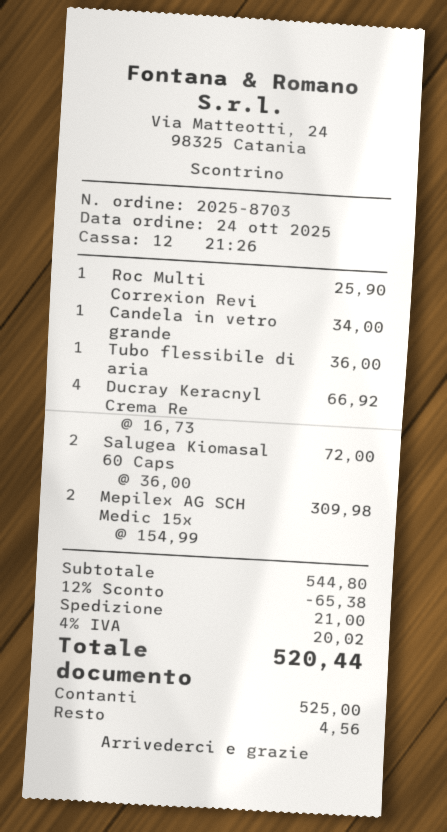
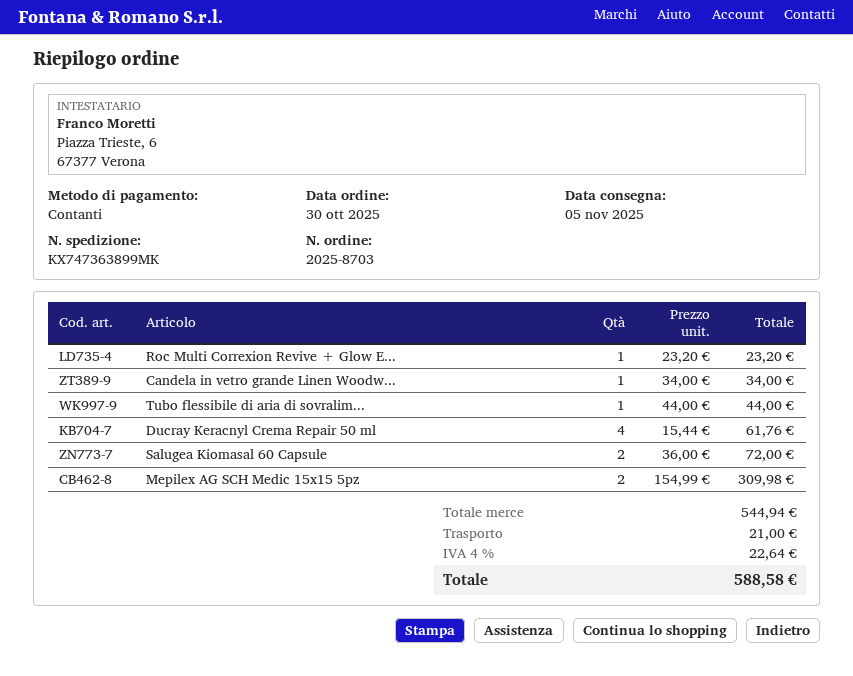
order date: 2025-10-24 -> 2025-10-30
Roc Multi Correxion Revi: 1 x 25.90 = 25.90 -> 1 x 23.20 = 23.20
Tubo flessibile di aria: 1 x 36.00 = 36.00 -> 1 x 44.00 = 44.00
Ducray Keracnyl Crema Re: 4 x 16.73 = 66.92 -> 4 x 15.44 = 61.76
subtotal: 544.80 -> 544.94
discount: 12% = 65.38 -> none
tax: 4% = 20.02 -> 4% = 22.64
total: 520.44 -> 588.58

